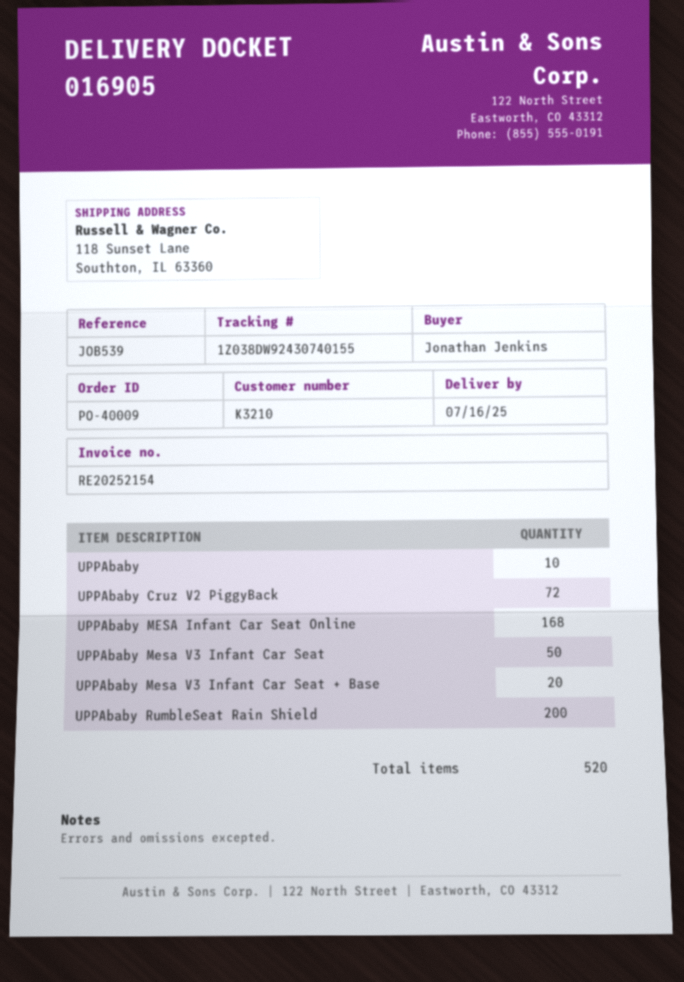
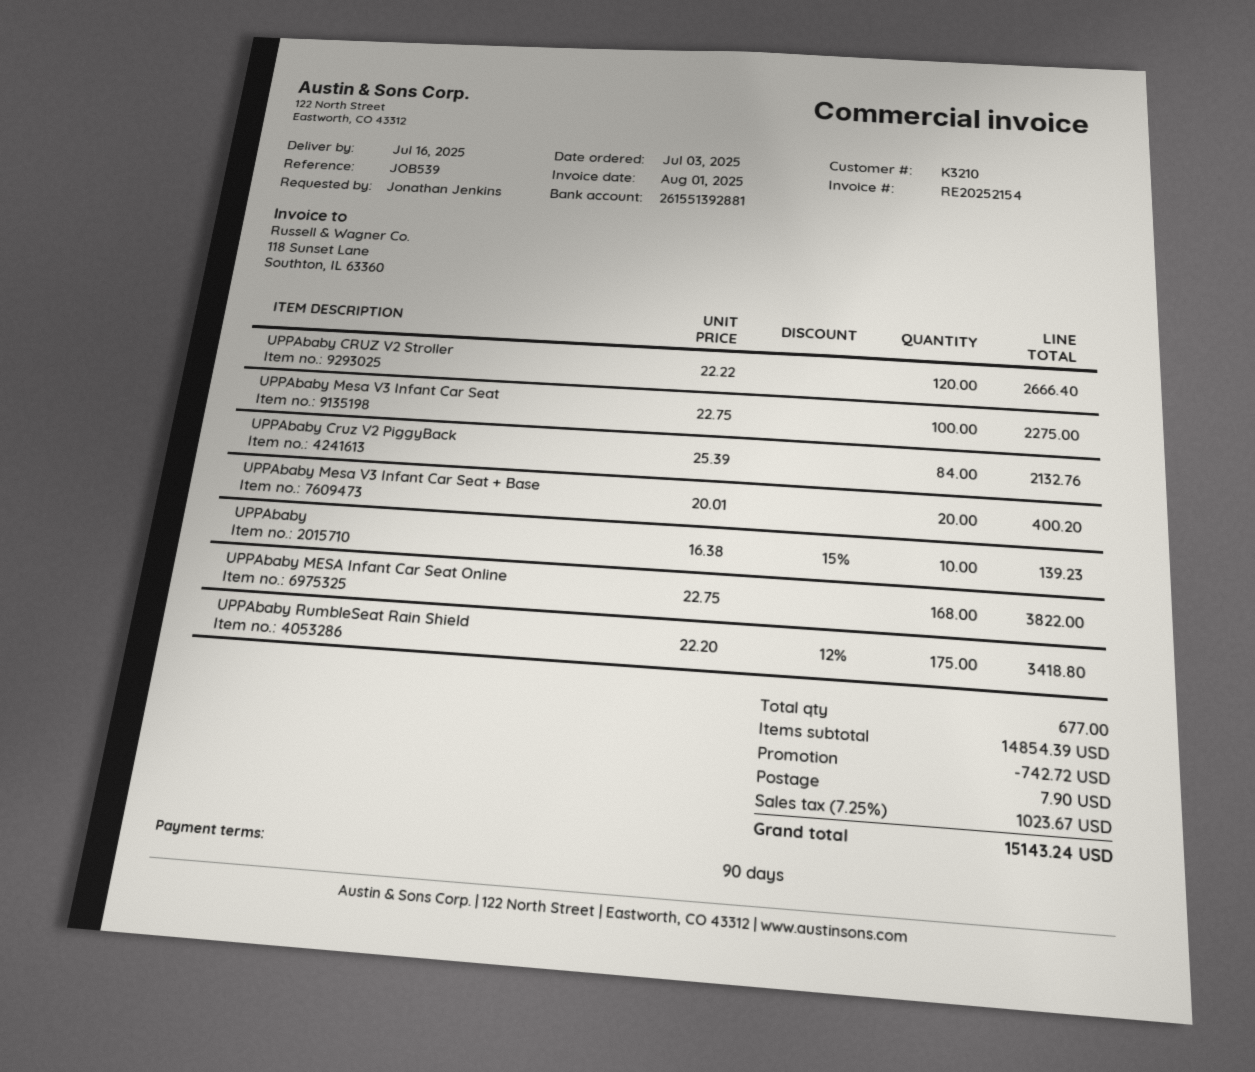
UPPAbaby Cruz V2 PiggyBack: 72 -> 84
UPPAbaby Mesa V3 Infant Car Seat: 50 -> 100
UPPAbaby RumbleSeat Rain Shield: 200 -> 175
UPPAbaby CRUZ V2 Stroller: none -> 120
total quantity: 520 -> 677

